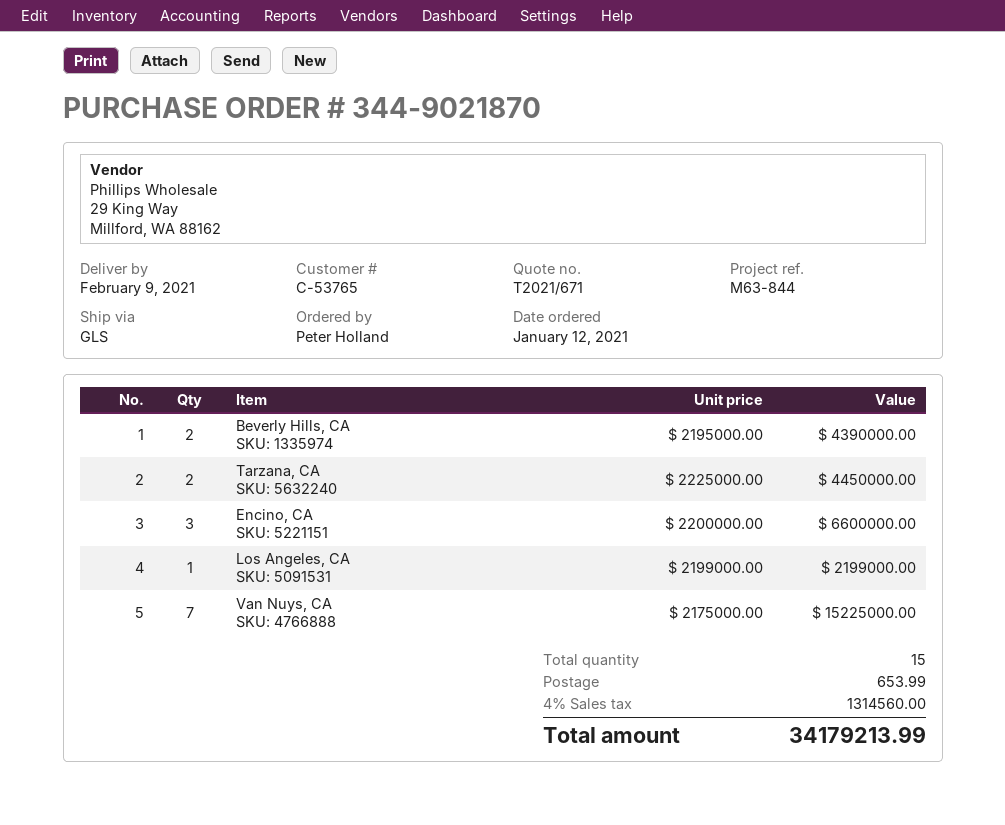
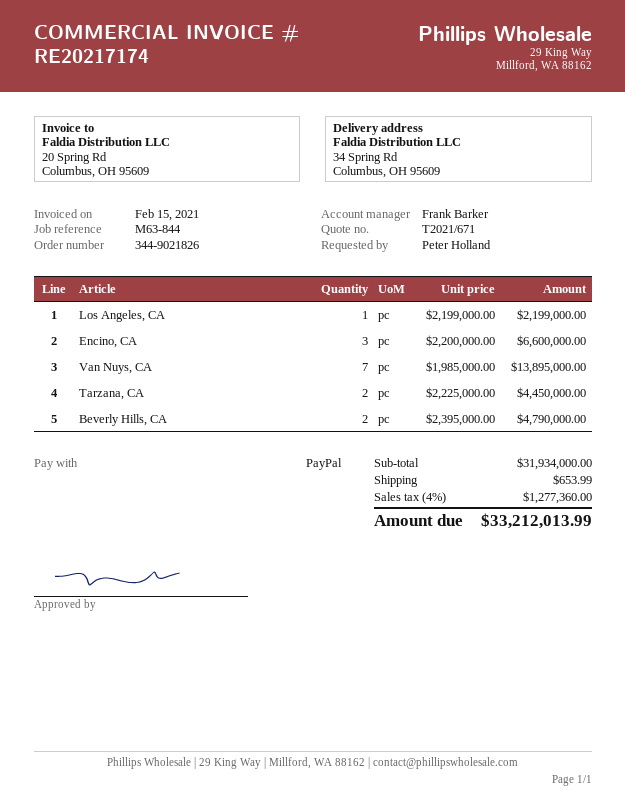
order number: 344-9021870 -> 344-9021826
Beverly Hills, CA: 2 x 2195000.00 = 4390000.00 -> 2 x 2395000.00 = 4790000.00
Van Nuys, CA: 7 x 2175000.00 = 15225000.00 -> 7 x 1985000.00 = 13895000.00
tax: 4% = 1314560.00 -> 4% = 1277360.00
total: 34179213.99 -> 33212013.99

